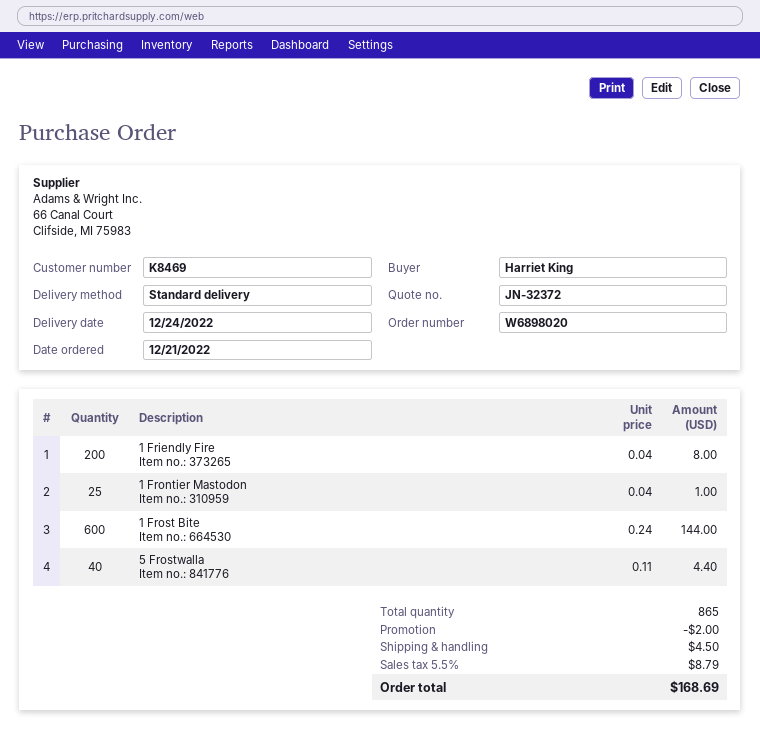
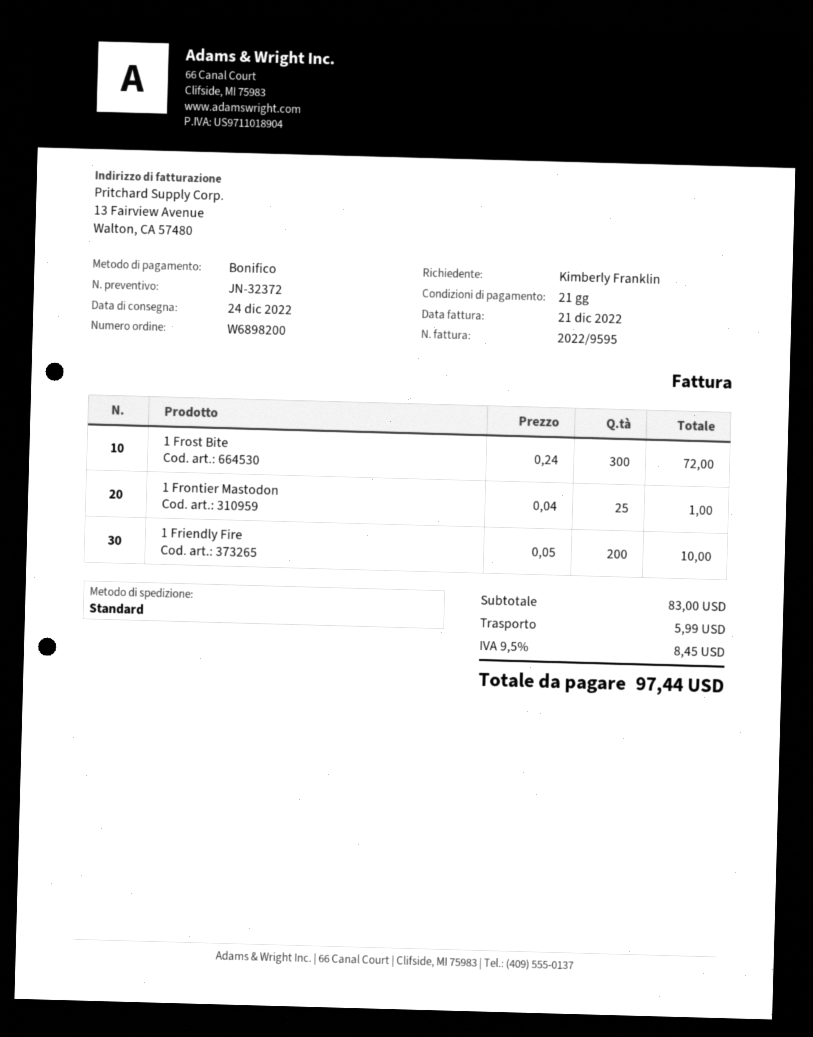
order number: W6898020 -> W6898200
ordered by: Harriet King -> Kimberly Franklin
1 Friendly Fire: 200 x 0.04 = 8.00 -> 200 x 0.05 = 10.00
1 Frost Bite: 600 x 0.24 = 144.00 -> 300 x 0.24 = 72.00
5 Frostwalla: 40 x 0.11 = 4.40 -> none
discount: 2.00 -> none
shipping: 4.50 -> 5.99
tax: 5.5% = 8.79 -> 9.5% = 8.45
total: 168.69 -> 97.44

